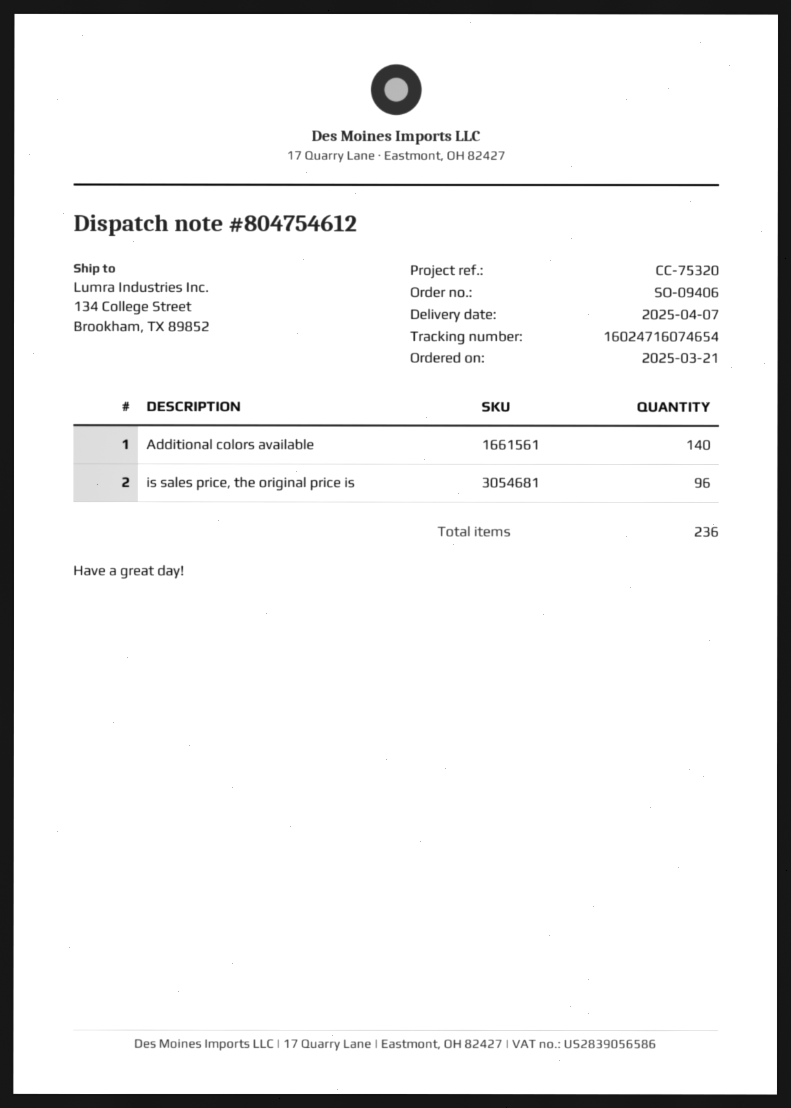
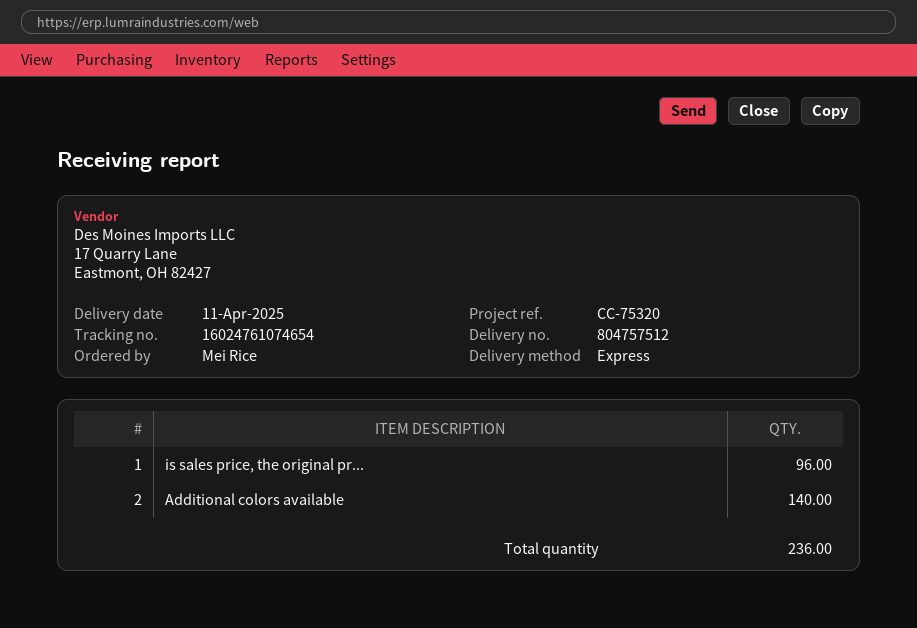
delivery note number: 804754612 -> 804757512
delivery date: 2025-04-07 -> 2025-04-11
tracking number: 16024716074654 -> 16024761074654

